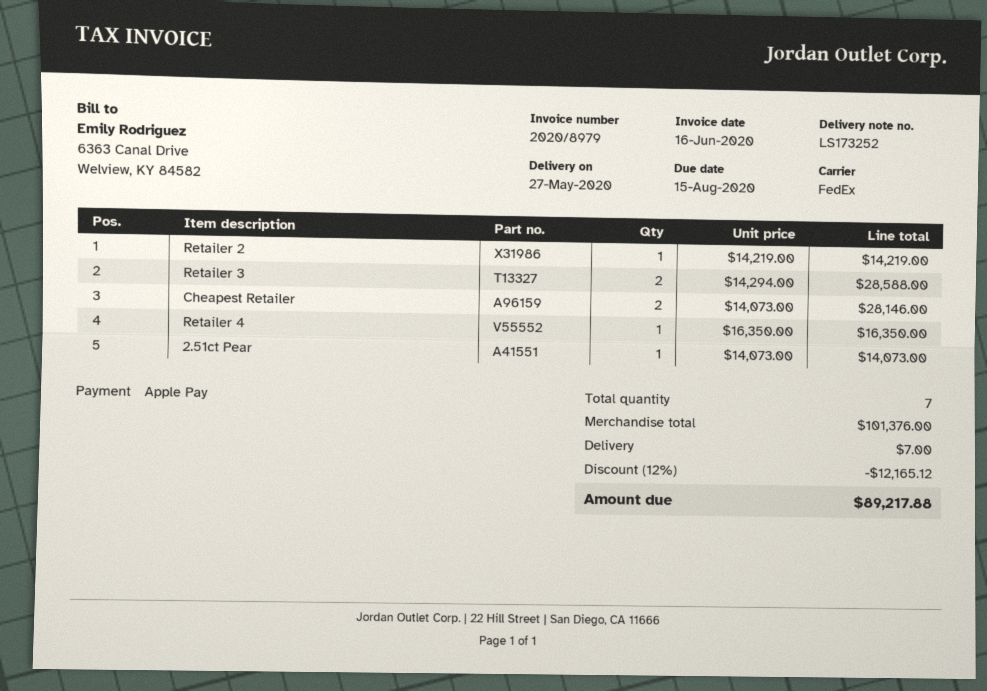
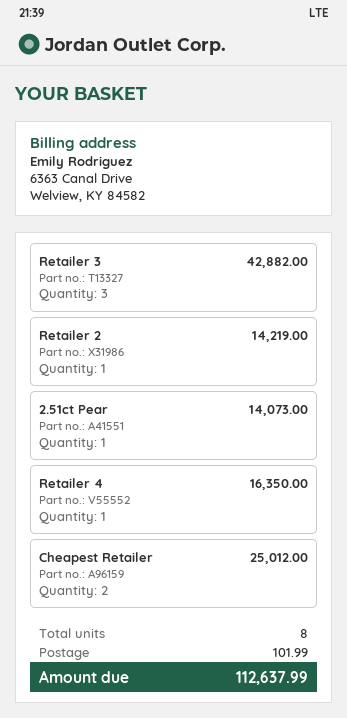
Retailer 3: 2 for 28588.00 -> 3 for 42882.00
Cheapest Retailer: 2 for 28146.00 -> 2 for 25012.00
total quantity: 7 -> 8
discount: 12% = 12165.12 -> none
shipping: 7.00 -> 101.99
total: 89217.88 -> 112637.99

